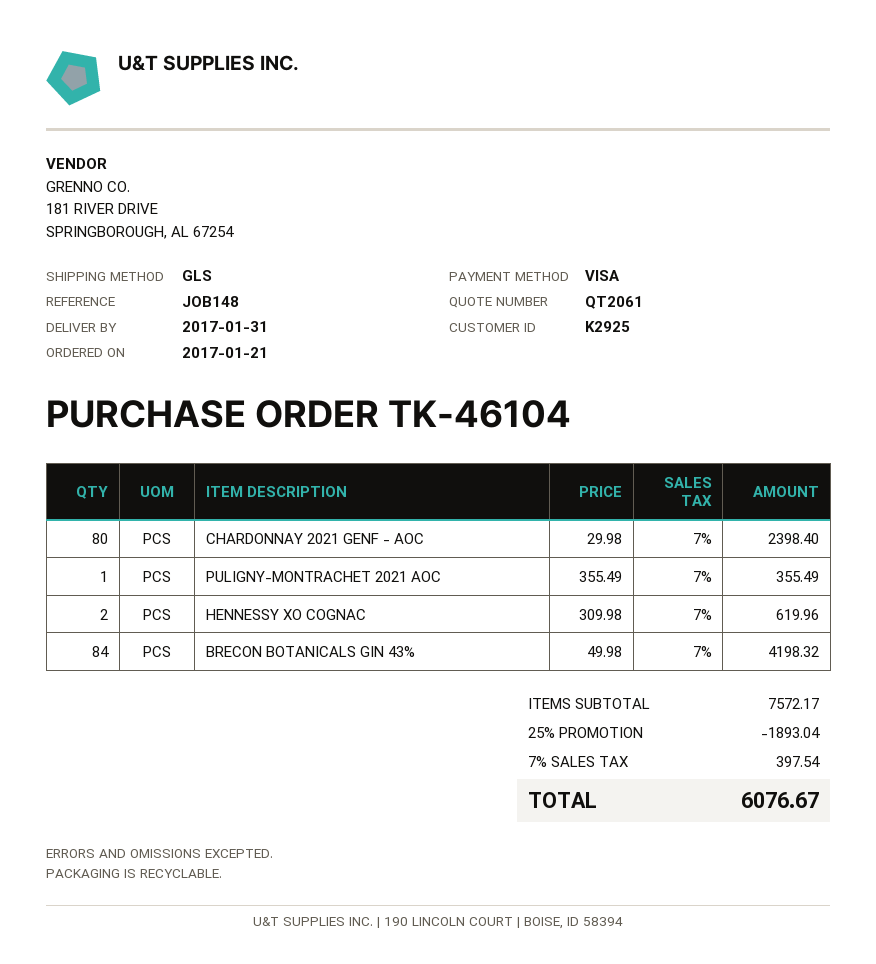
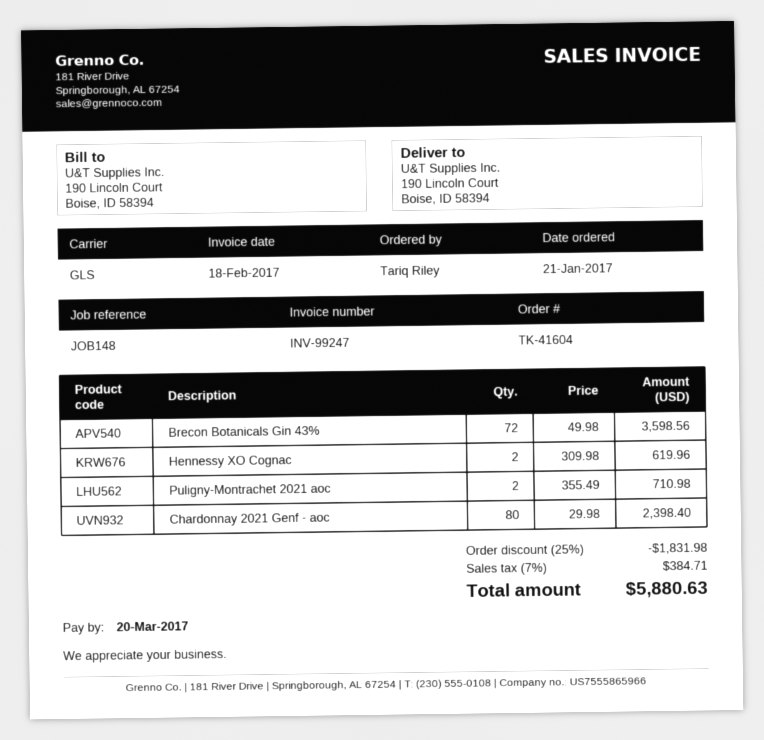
order number: TK-46104 -> TK-41604
PULIGNY-MONTRACHET 2021 AOC: 1 x 355.49 = 355.49 -> 2 x 355.49 = 710.98
BRECON BOTANICALS GIN 43%: 84 x 49.98 = 4198.32 -> 72 x 49.98 = 3598.56
discount: 25% = 1893.04 -> 25% = 1831.98
tax: 7% = 397.54 -> 7% = 384.71
total: 6076.67 -> 5880.63

